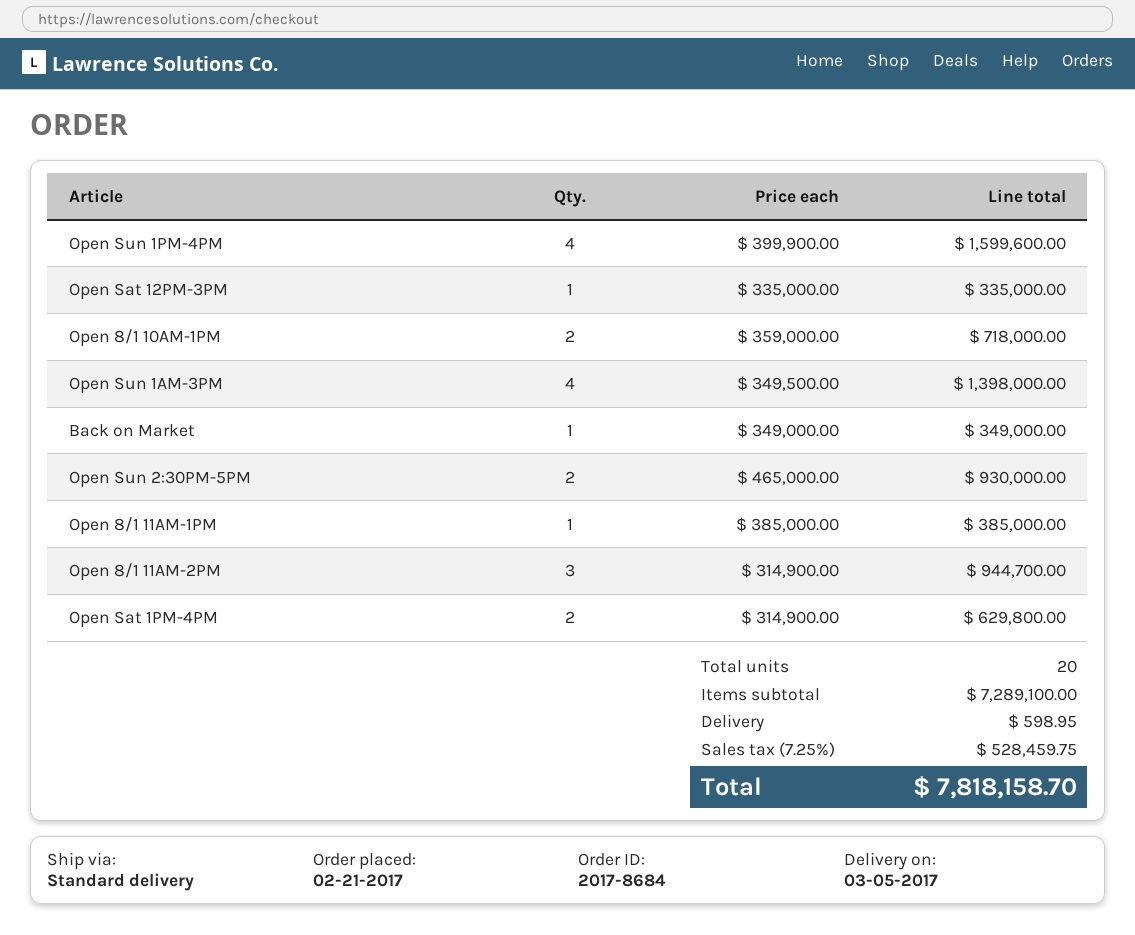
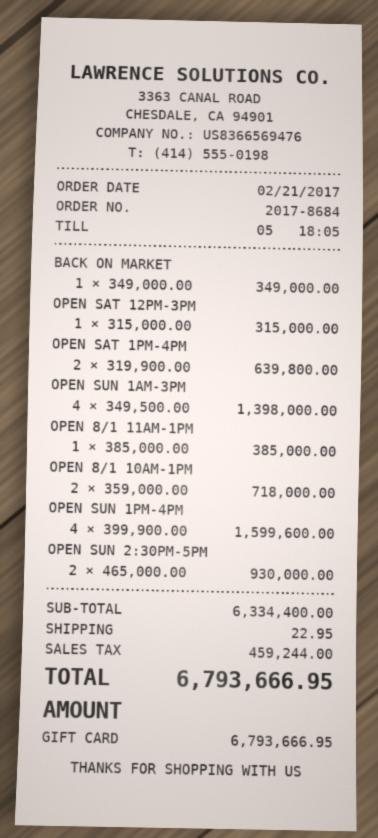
Open Sat 12PM-3PM: 1 x 335000.00 = 335000.00 -> 1 x 315000.00 = 315000.00
Open 8/1 11AM-2PM: 3 x 314900.00 = 944700.00 -> none
Open Sat 1PM-4PM: 2 x 314900.00 = 629800.00 -> 2 x 319900.00 = 639800.00
subtotal: 7289100.00 -> 6334400.00
shipping: 598.95 -> 22.95
tax: 528459.75 -> 459244.00
total: 7818158.70 -> 6793666.95

